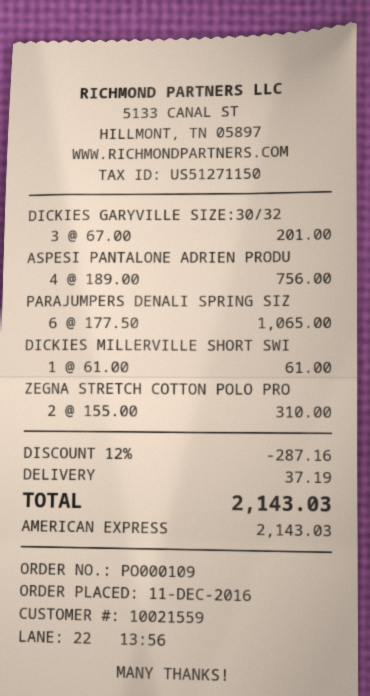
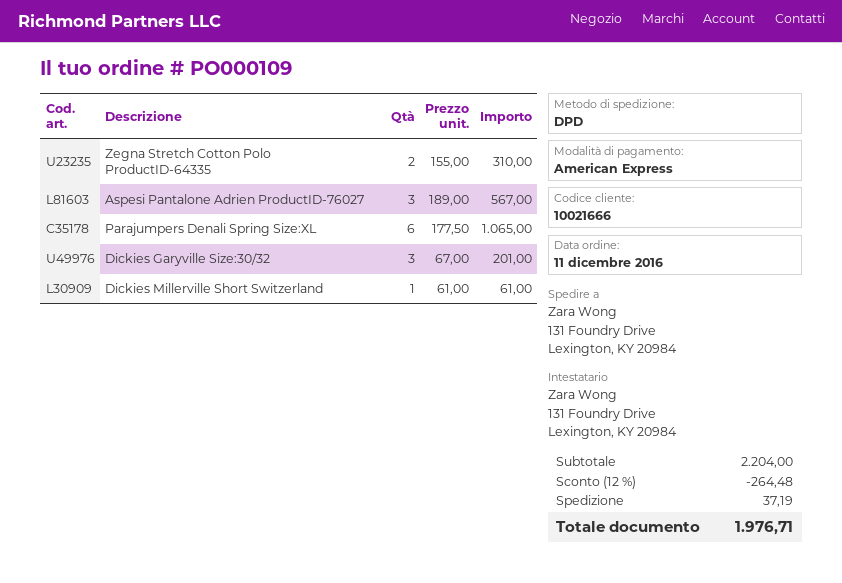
customer number: 10021559 -> 10021666
ASPESI PANTALONE ADRIEN PRODU: 4 x 189.00 = 756.00 -> 3 x 189.00 = 567.00
discount: 12% = 287.16 -> 12% = 264.48
total: 2143.03 -> 1976.71

